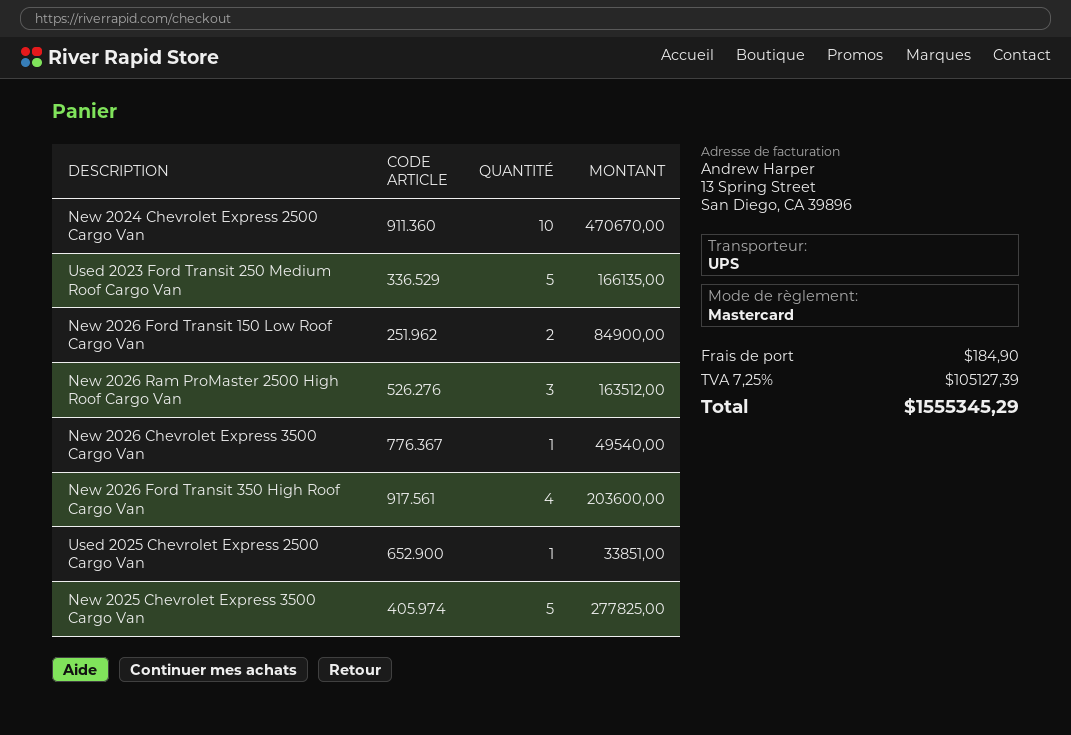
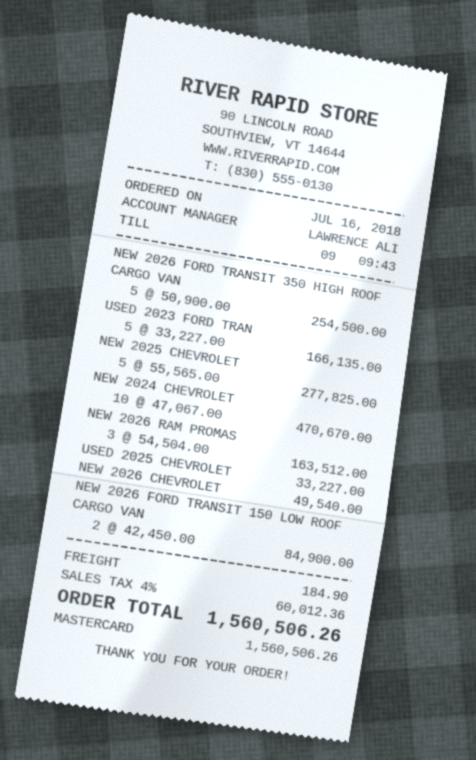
New 2026 Ford Transit 350 High Roof Cargo Van: 4 for 203600.00 -> 5 for 254500.00
Used 2025 Chevrolet Express 2500 Cargo Van: 1 for 33851.00 -> 1 for 33227.00
tax: 7.25% = 105127.39 -> 4% = 60012.36
total: 1555345.29 -> 1560506.26

